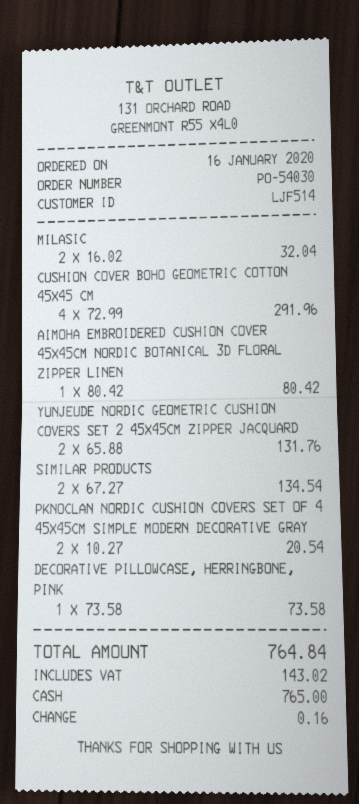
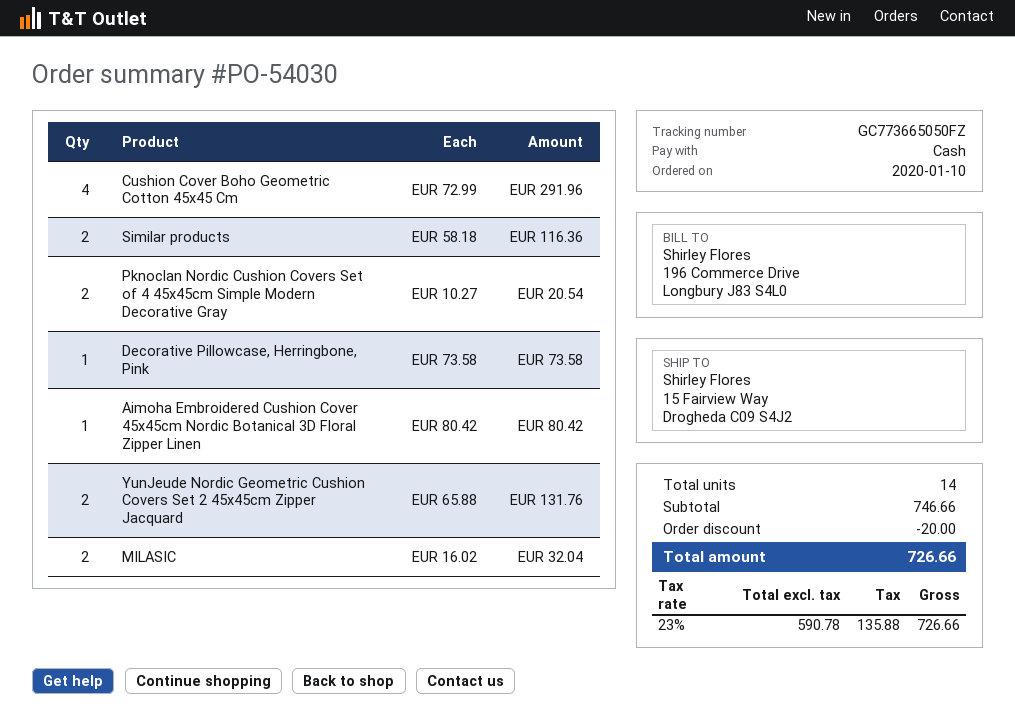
order date: 2020-01-16 -> 2020-01-10
SIMILAR PRODUCTS: 2 x 67.27 = 134.54 -> 2 x 58.18 = 116.36
discount: none -> 20.00
tax: 143.02 -> 135.88
total: 764.84 -> 726.66

